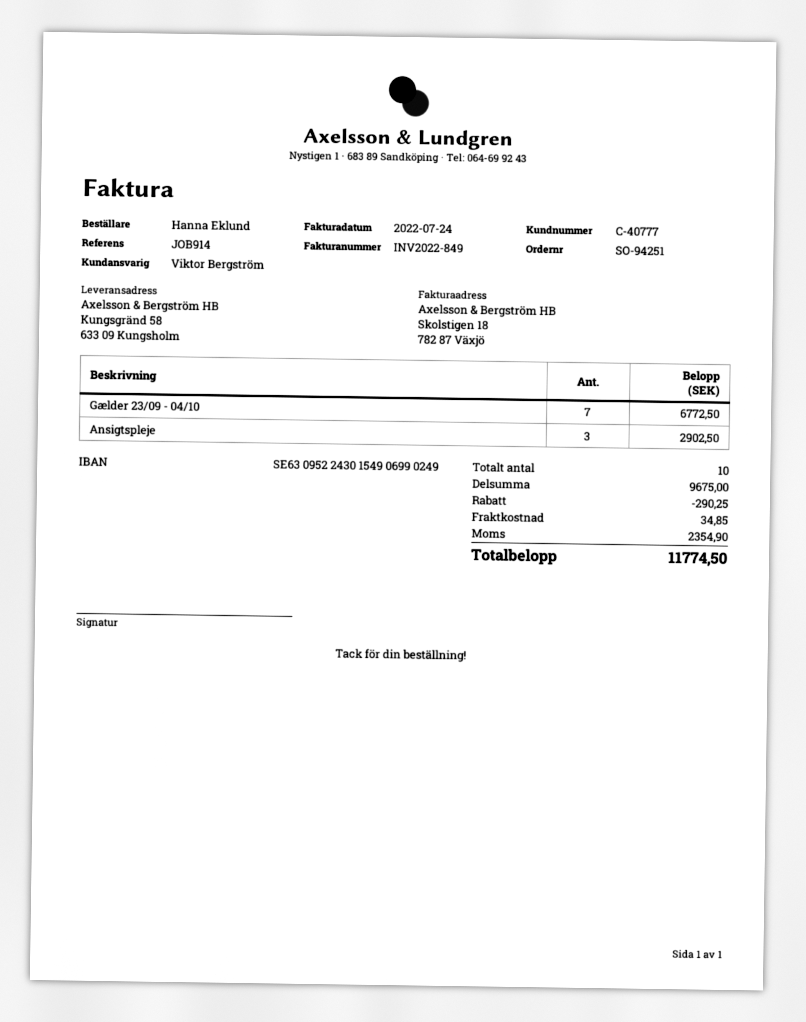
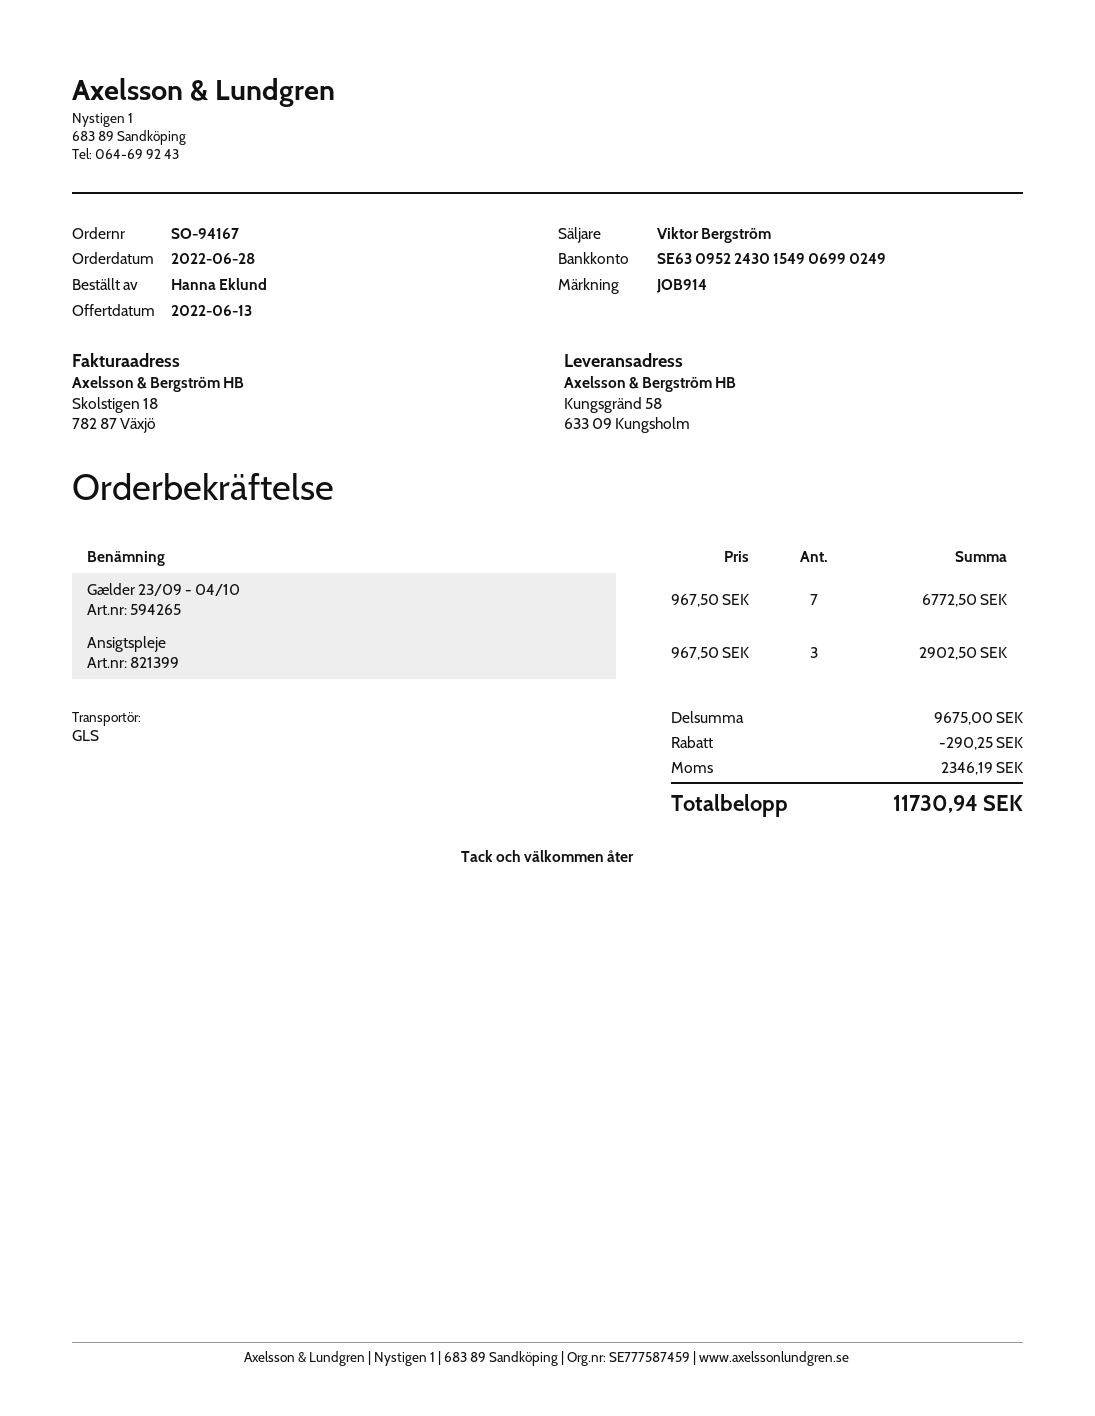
order number: SO-94251 -> SO-94167
shipping: 34.85 -> none
tax: 2354.90 -> 2346.19
total: 11774.50 -> 11730.94

